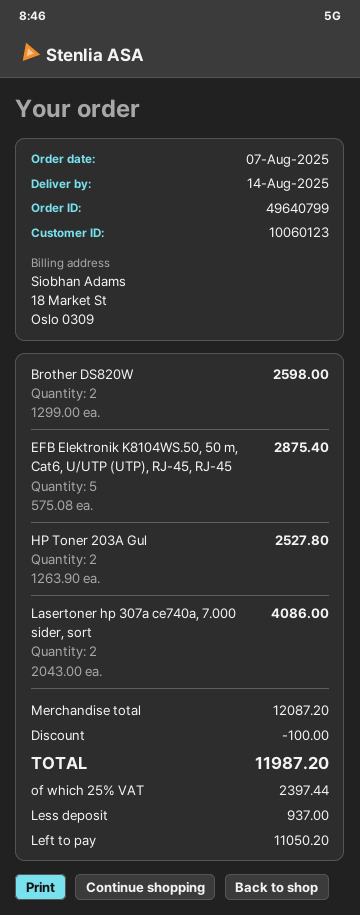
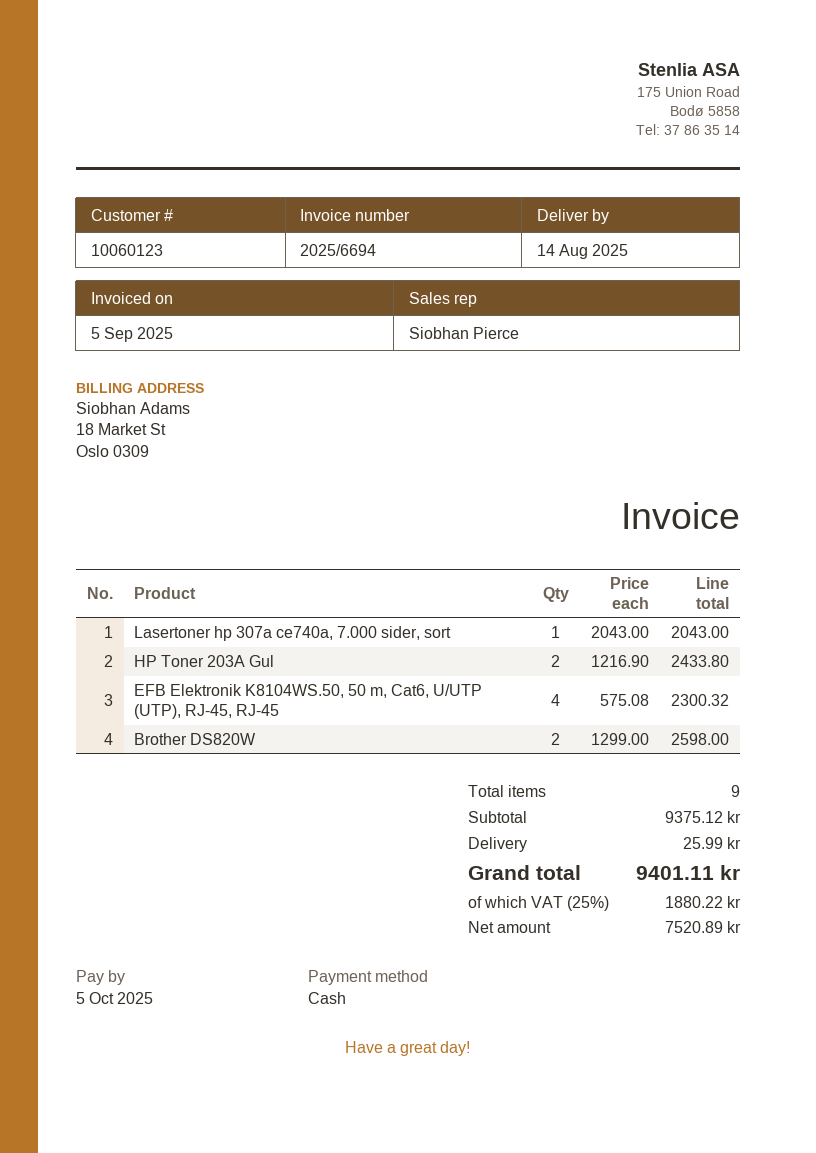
EFB Elektronik K8104WS.50, 50 m, Cat6, U/UTP (UTP), RJ-45, RJ-45: 5 x 575.08 = 2875.40 -> 4 x 575.08 = 2300.32
HP Toner 203A Gul: 2 x 1263.90 = 2527.80 -> 2 x 1216.90 = 2433.80
Lasertoner hp 307a ce740a, 7.000 sider, sort: 2 x 2043.00 = 4086.00 -> 1 x 2043.00 = 2043.00
subtotal: 12087.20 -> 9375.12
discount: 100.00 -> none
shipping: none -> 25.99
tax: 25% = 2397.44 -> 25% = 1880.22
total: 11987.20 -> 9401.11

